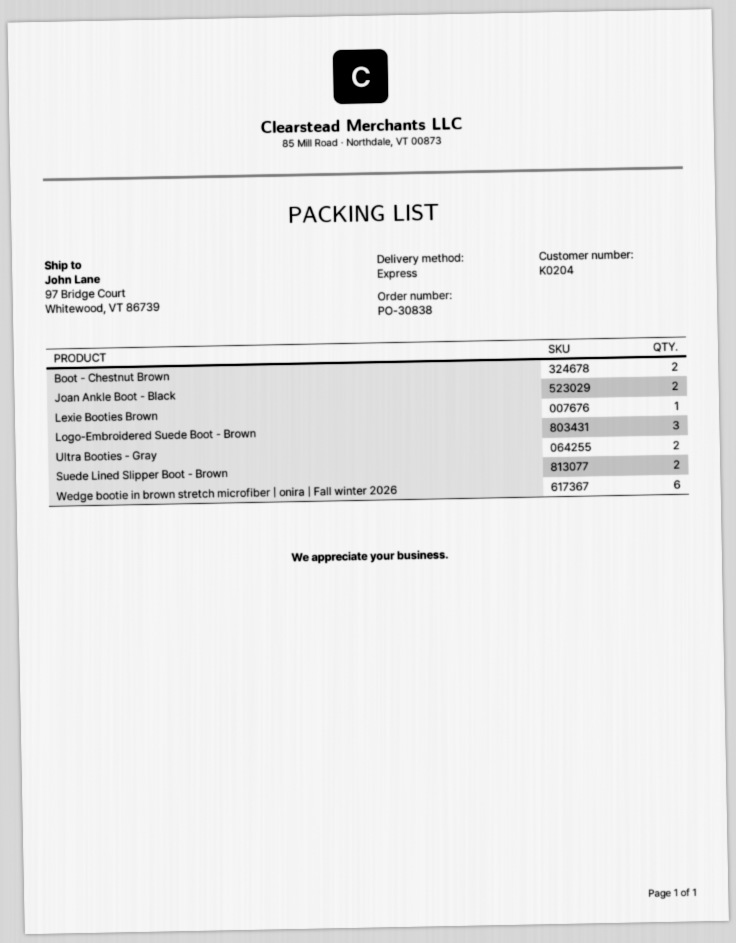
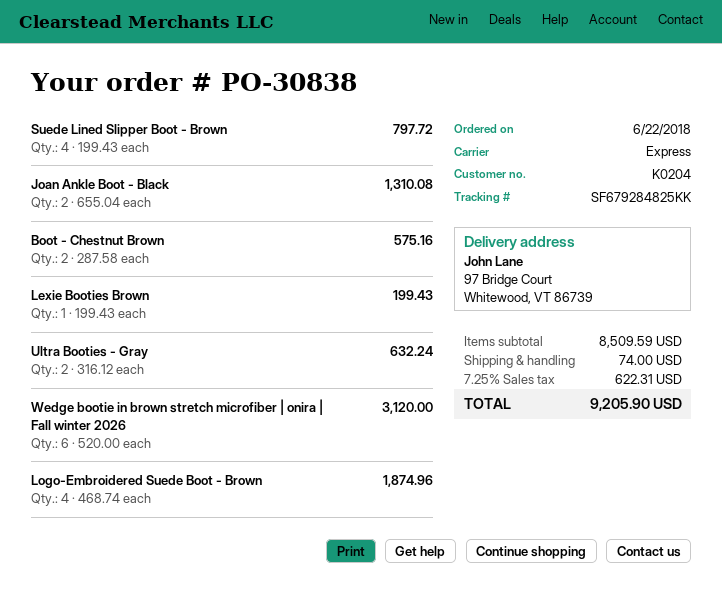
Logo-Embroidered Suede Boot - Brown: 3 -> 4
Suede Lined Slipper Boot - Brown: 2 -> 4

